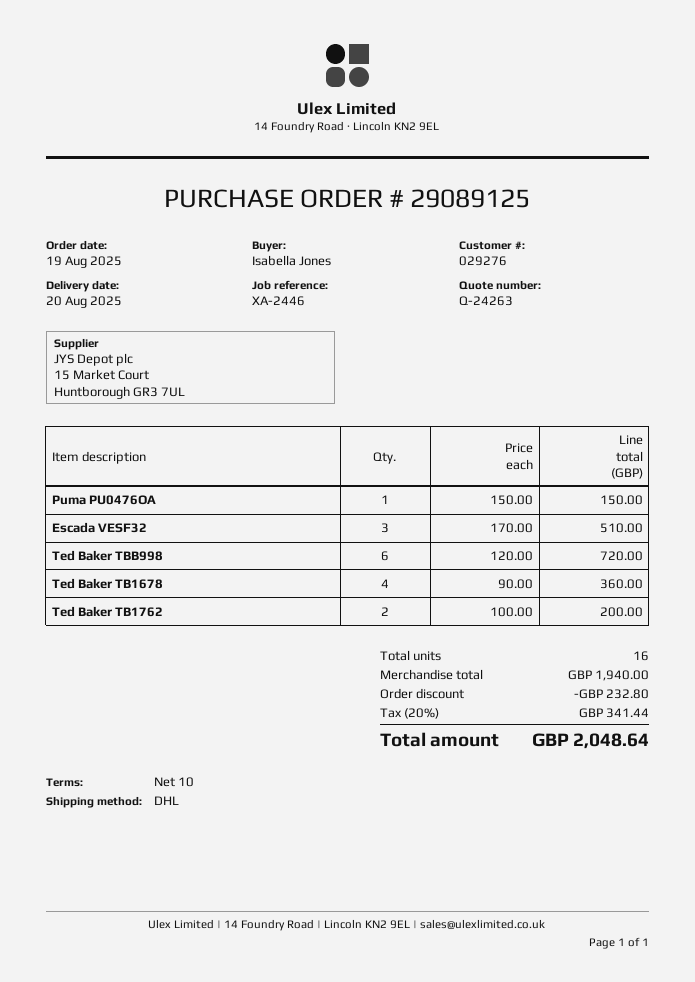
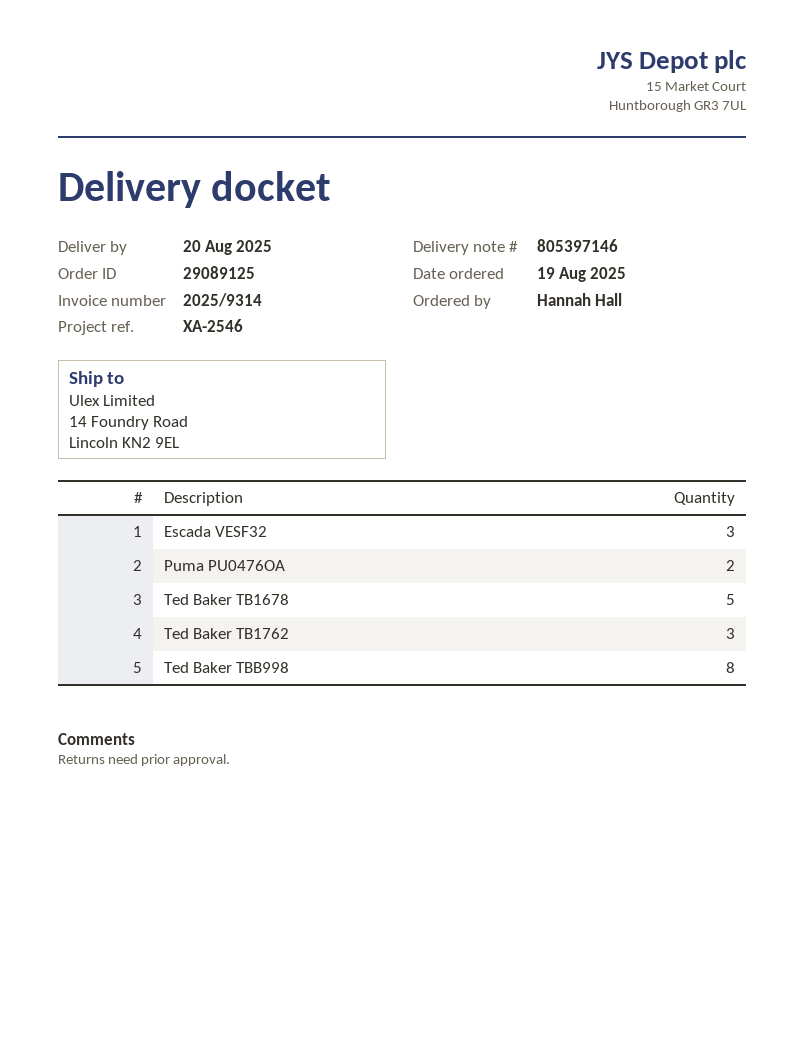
reference: XA-2446 -> XA-2546
ordered by: Isabella Jones -> Hannah Hall
Puma PU0476OA: 1 -> 2
Ted Baker TBB998: 6 -> 8
Ted Baker TB1678: 4 -> 5
Ted Baker TB1762: 2 -> 3

